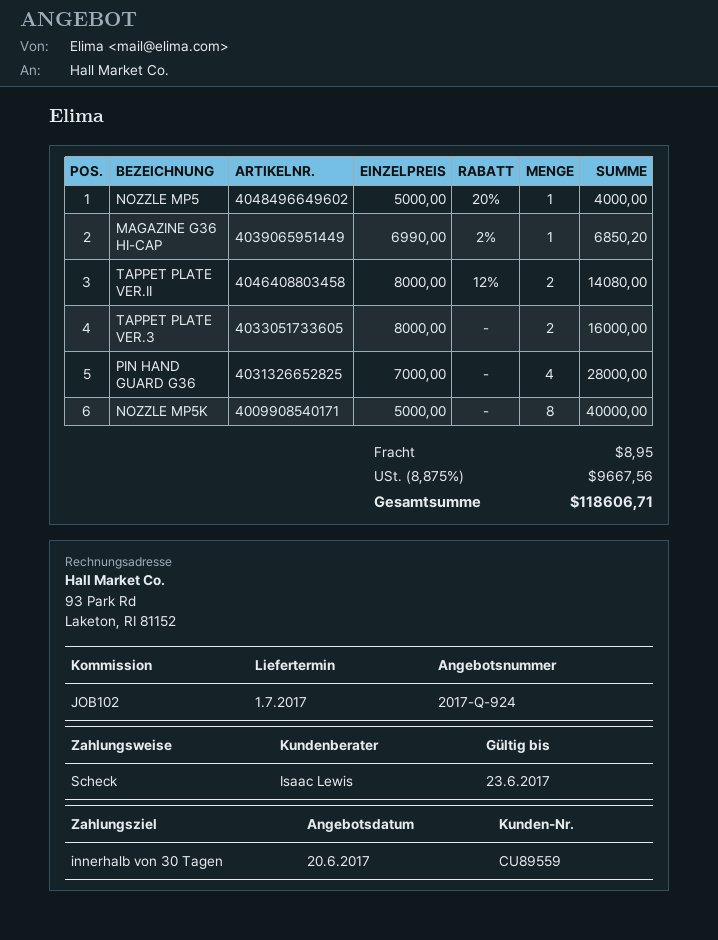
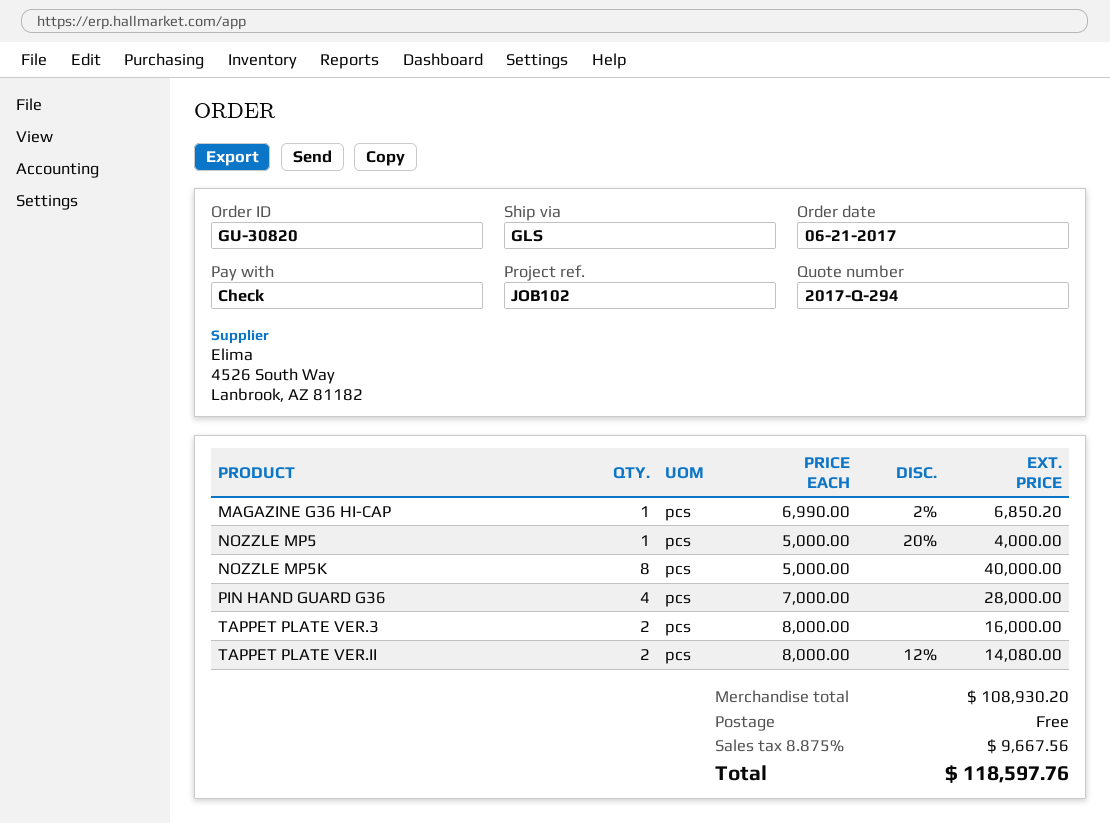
quote number: 2017-Q-924 -> 2017-Q-294
shipping: 8.95 -> 0.00
total: 118606.71 -> 118597.76

